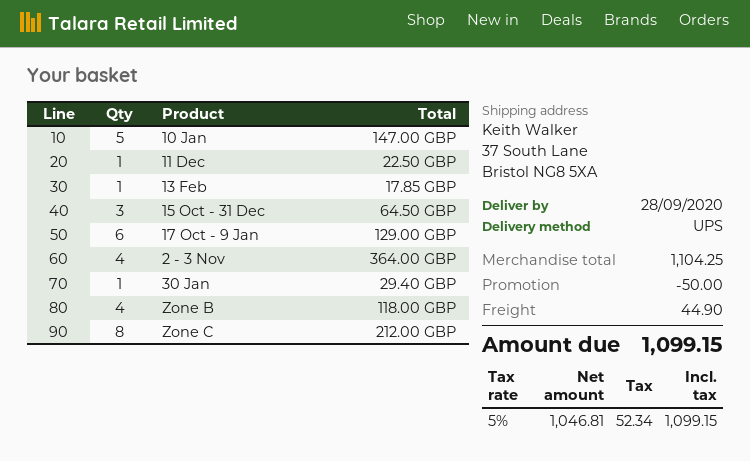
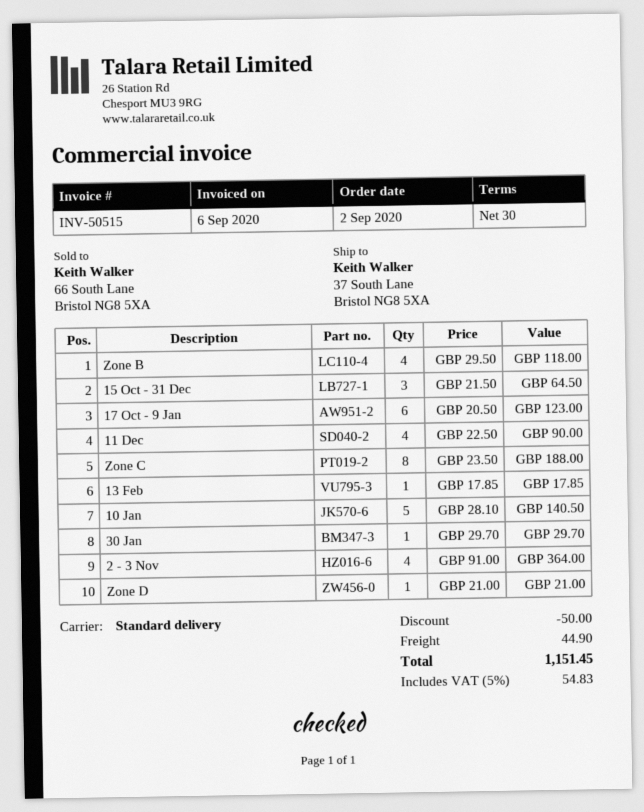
shipping method: UPS -> standard
10 Jan: 5 for 147.00 -> 5 for 140.50
11 Dec: 1 for 22.50 -> 4 for 90.00
17 Oct - 9 Jan: 6 for 129.00 -> 6 for 123.00
30 Jan: 1 for 29.40 -> 1 for 29.70
Zone C: 8 for 212.00 -> 8 for 188.00
Zone D: none -> 1 for 21.00
tax: 5% = 52.34 -> 5% = 54.83
total: 1099.15 -> 1151.45

